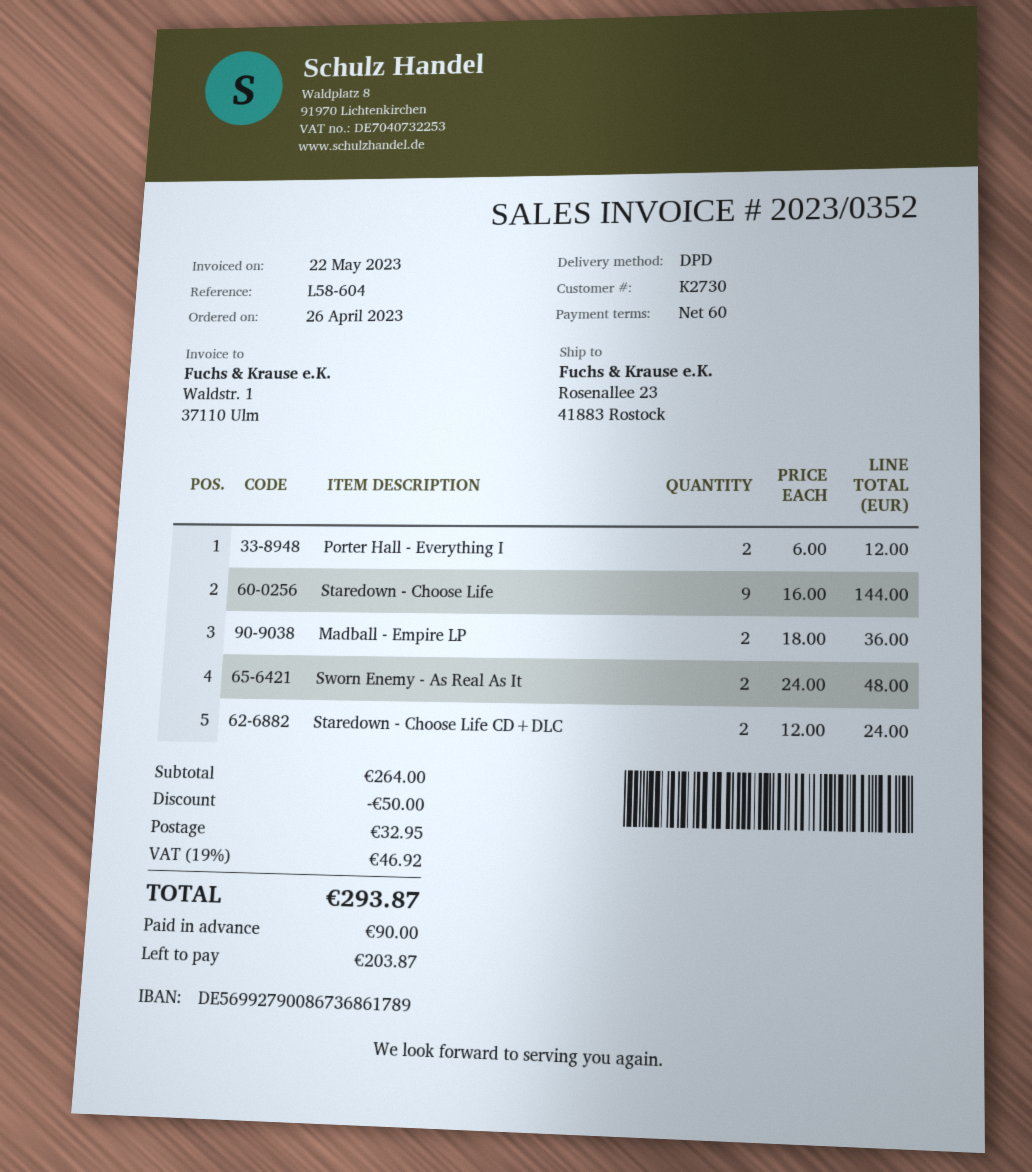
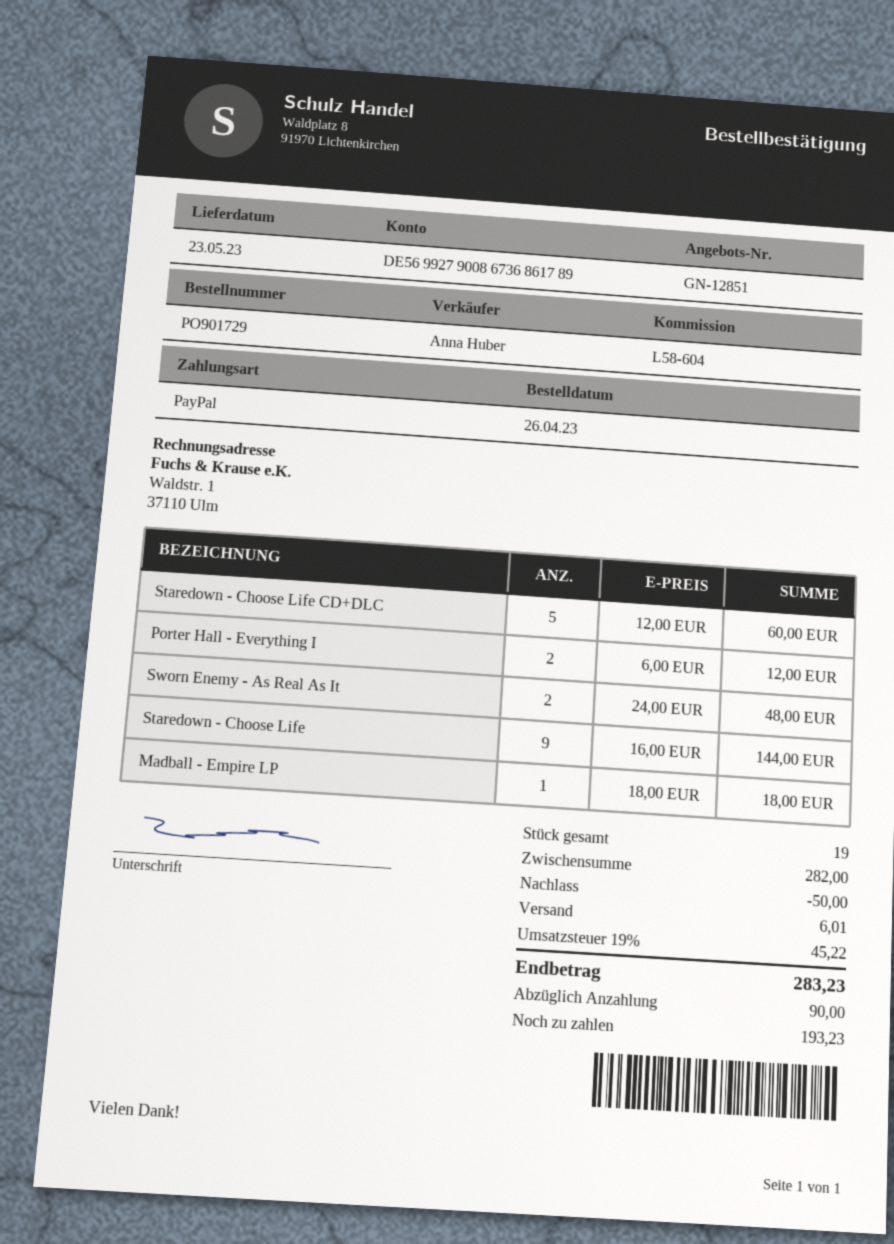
Madball - Empire LP: 2 x 18.00 = 36.00 -> 1 x 18.00 = 18.00
Staredown - Choose Life CD+DLC: 2 x 12.00 = 24.00 -> 5 x 12.00 = 60.00
subtotal: 264.00 -> 282.00
shipping: 32.95 -> 6.01
tax: 19% = 46.92 -> 19% = 45.22
total: 293.87 -> 283.23
balance: 203.87 -> 193.23

